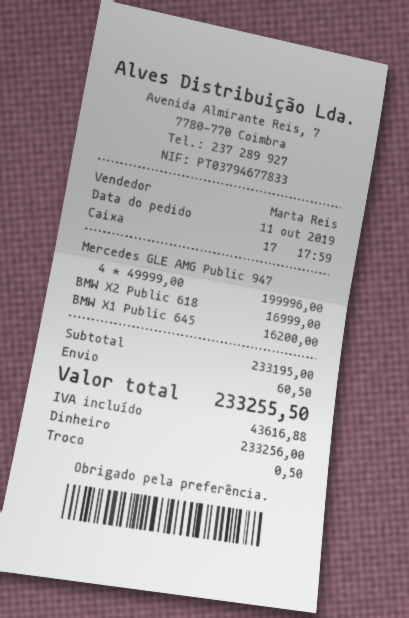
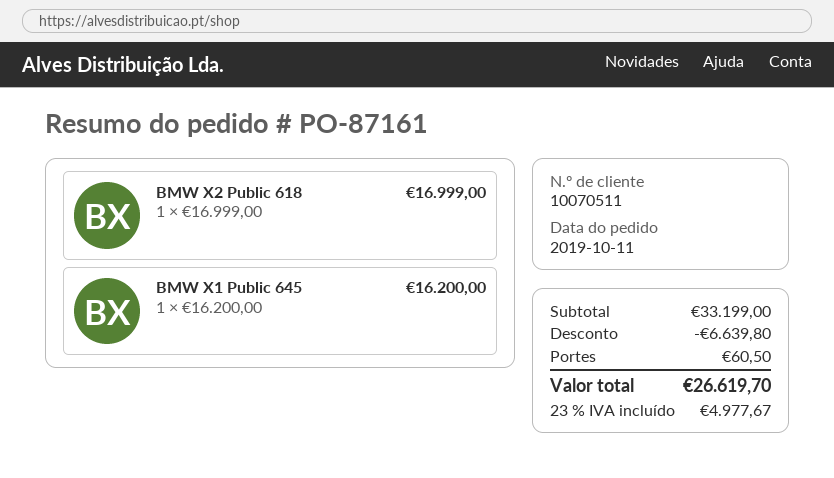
Mercedes GLE AMG Public 947: 4 x 49999.00 = 199996.00 -> none
subtotal: 233195.00 -> 33199.00
discount: none -> 6639.80
tax: 43616.88 -> 4977.67
total: 233255.50 -> 26619.70

